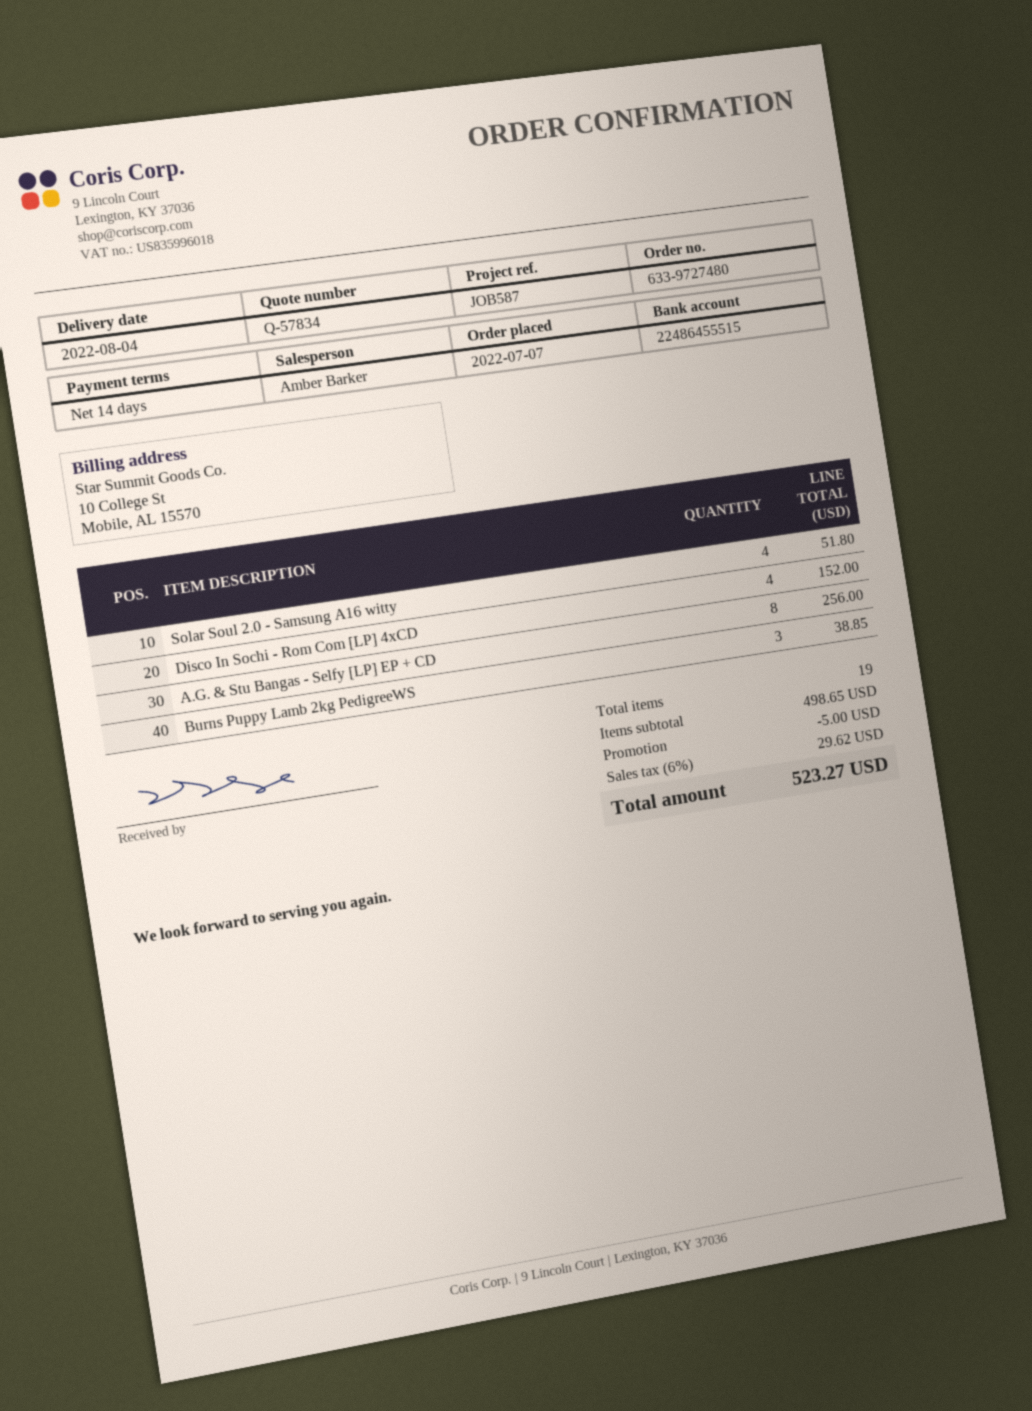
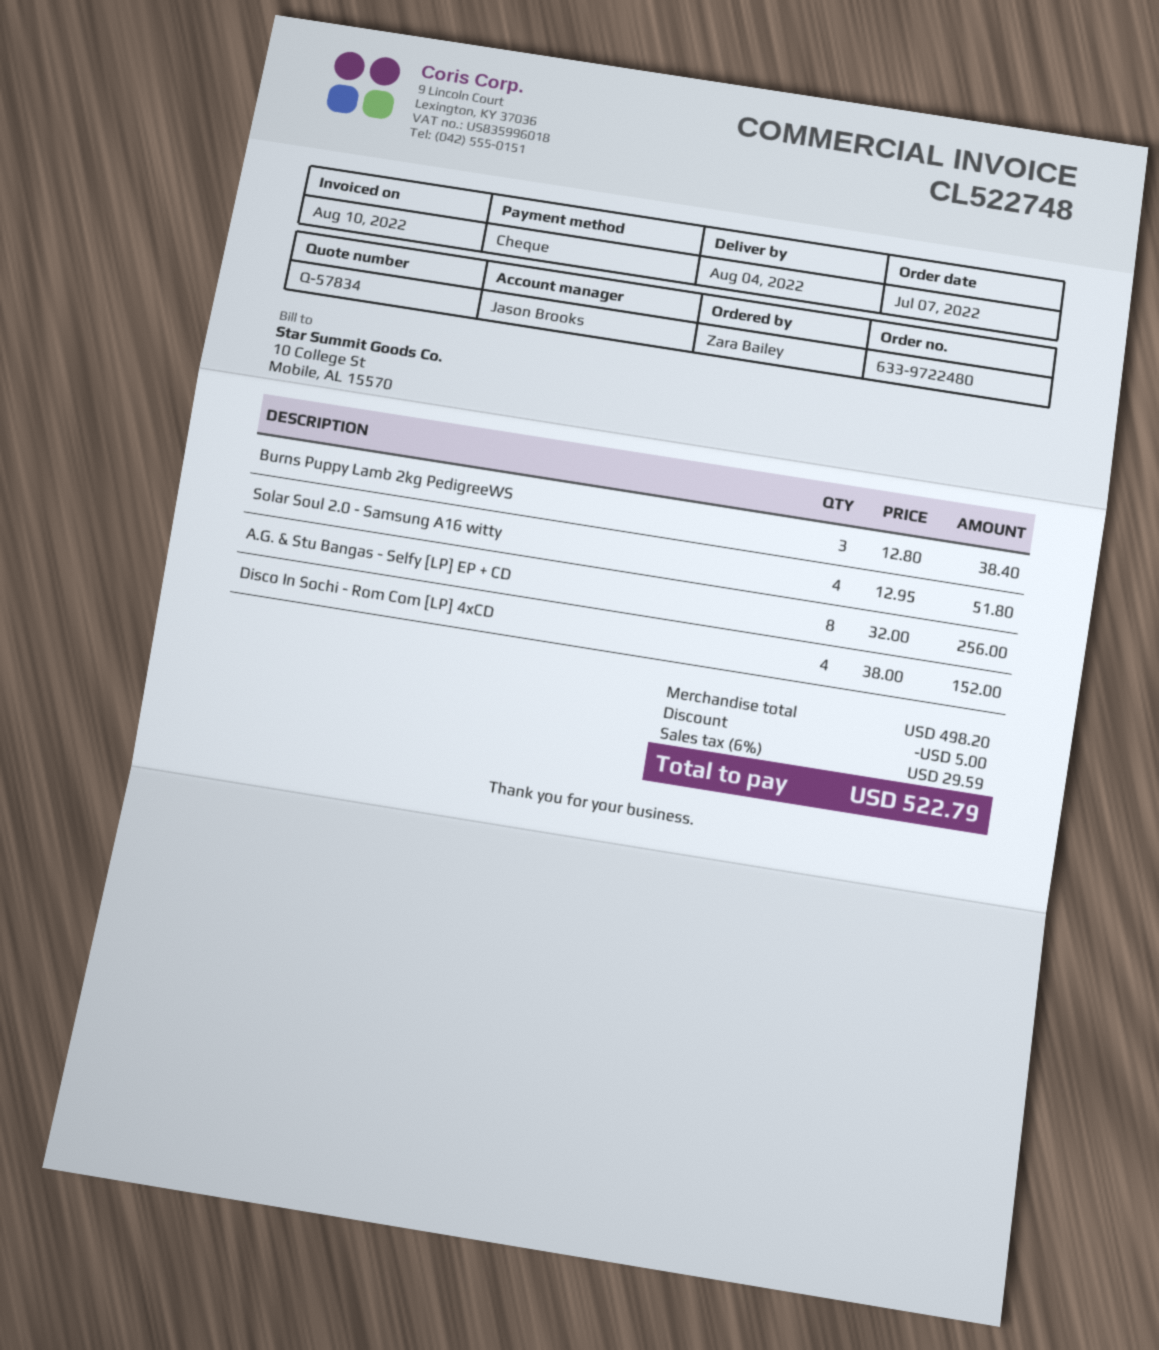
order number: 633-9727480 -> 633-9722480
sales rep: Amber Barker -> Jason Brooks
Burns Puppy Lamb 2kg PedigreeWS: 3 for 38.85 -> 3 for 38.40
subtotal: 498.65 -> 498.20
tax: 6% = 29.62 -> 6% = 29.59
total: 523.27 -> 522.79

